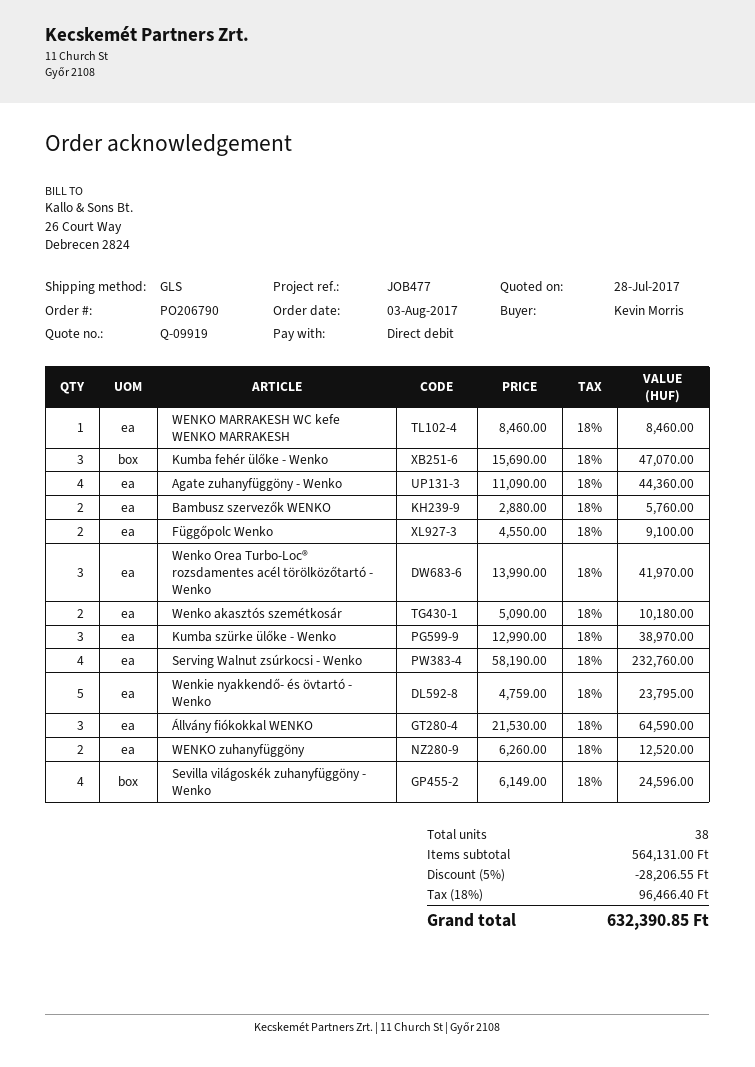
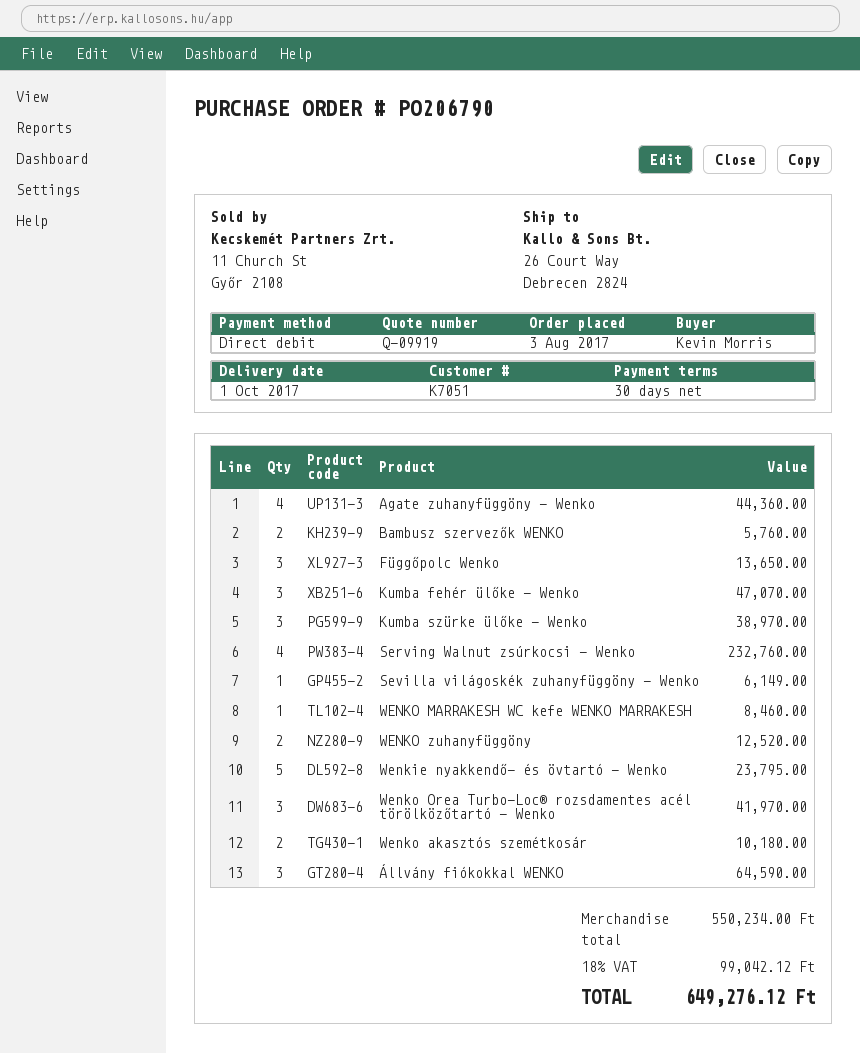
Függőpolc Wenko: 2 for 9100.00 -> 3 for 13650.00
Sevilla világoskék zuhanyfüggöny - Wenko: 4 for 24596.00 -> 1 for 6149.00
subtotal: 564131.00 -> 550234.00
discount: 5% = 28206.55 -> none
tax: 18% = 96466.40 -> 18% = 99042.12
total: 632390.85 -> 649276.12

